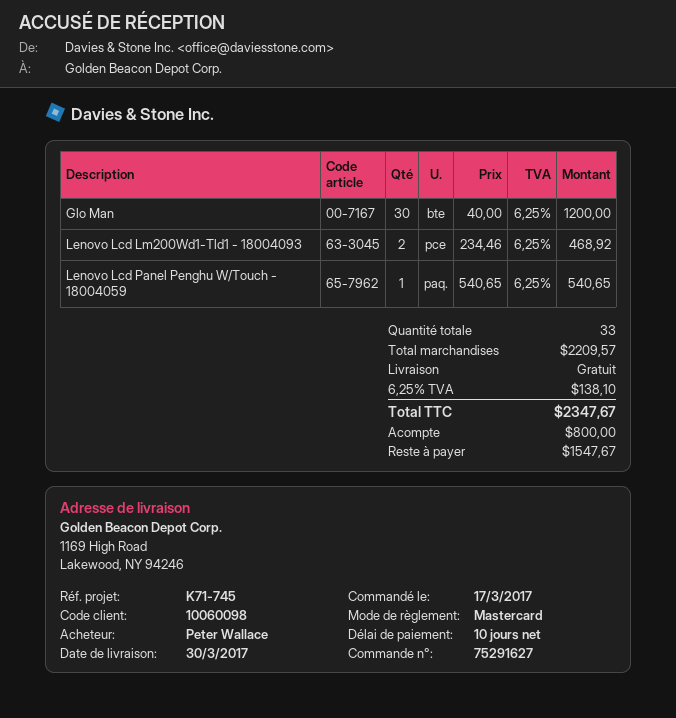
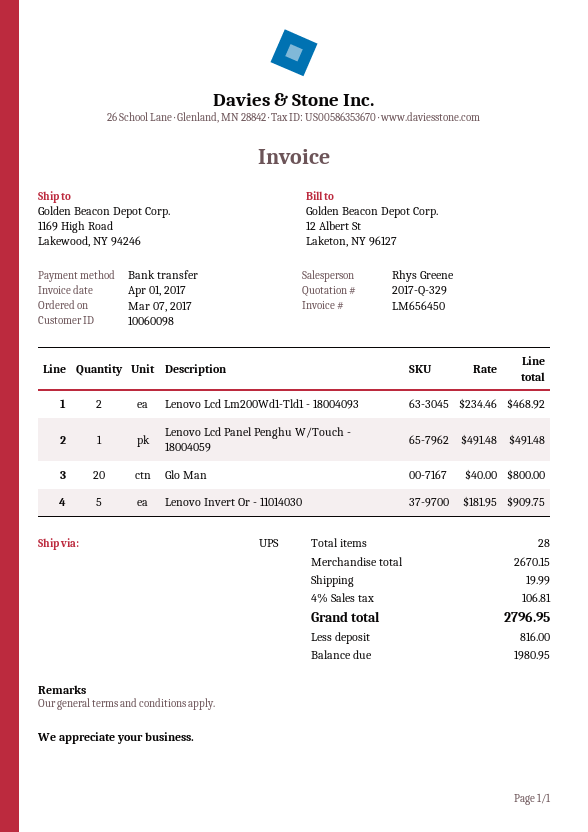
order date: 2017-03-17 -> 2017-03-07
payment method: Mastercard -> bank transfer
Glo Man: 30 x 40.00 = 1200.00 -> 20 x 40.00 = 800.00
Lenovo Lcd Panel Penghu W/Touch - 18004059: 1 x 540.65 = 540.65 -> 1 x 491.48 = 491.48
Lenovo Invert Or - 11014030: none -> 5 x 181.95 = 909.75
total quantity: 33 -> 28
subtotal: 2209.57 -> 2670.15
shipping: 0.00 -> 19.99
tax: 6.25% = 138.10 -> 4% = 106.81
total: 2347.67 -> 2796.95
deposit: 800.00 -> 816.00
balance: 1547.67 -> 1980.95

